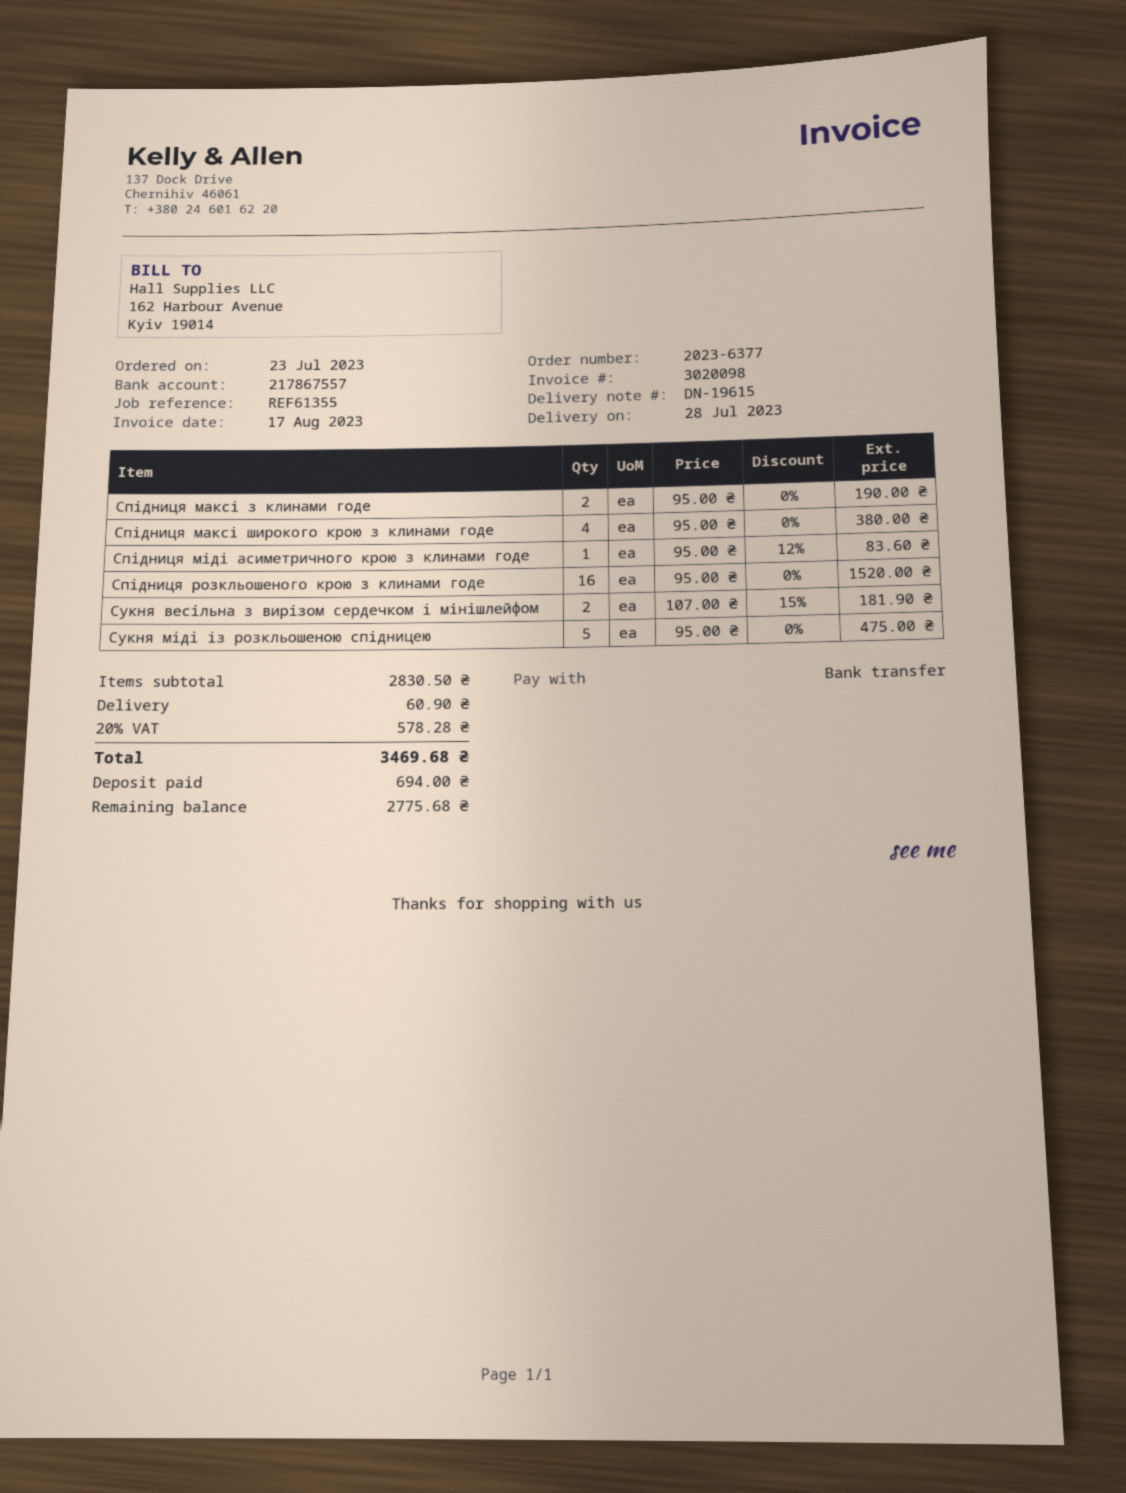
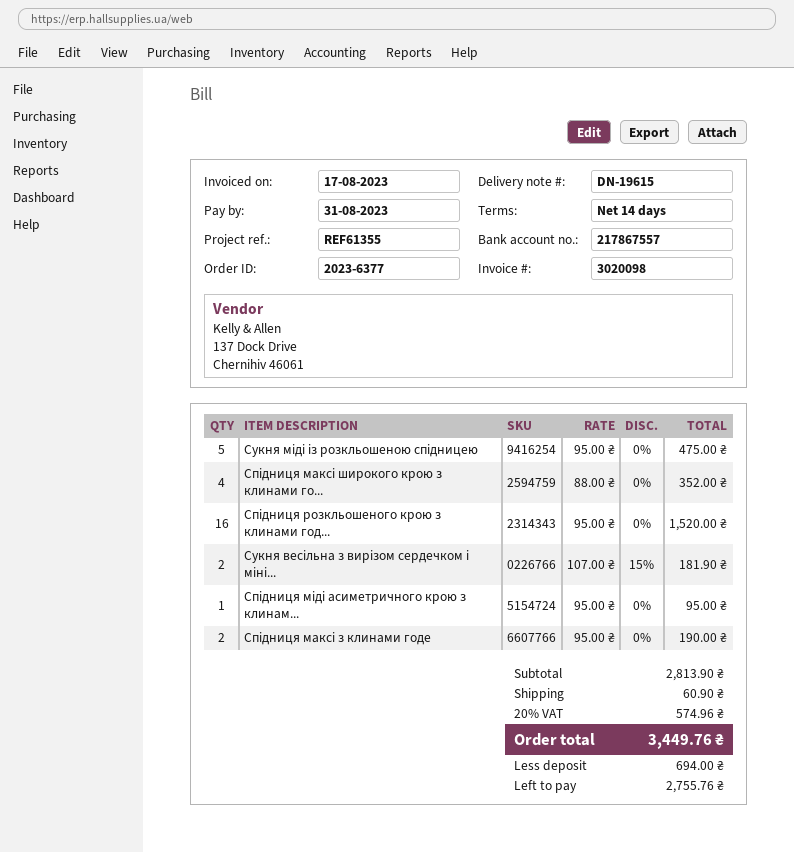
Спідниця максі широкого крою з клинами годе: 4 x 95.00 = 380.00 -> 4 x 88.00 = 352.00
Спідниця міді асиметричного крою з клинами годе: 1 x 95.00 - 12% = 83.60 -> 1 x 95.00 = 95.00
subtotal: 2830.50 -> 2813.90
tax: 20% = 578.28 -> 20% = 574.96
total: 3469.68 -> 3449.76
balance: 2775.68 -> 2755.76

